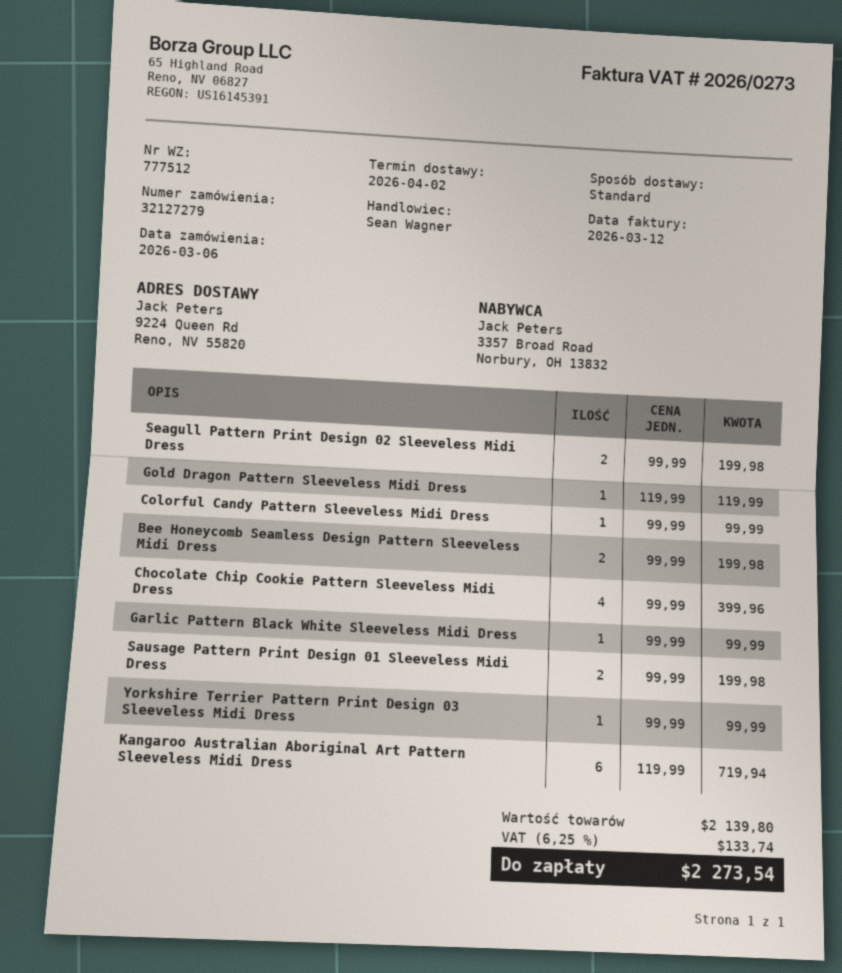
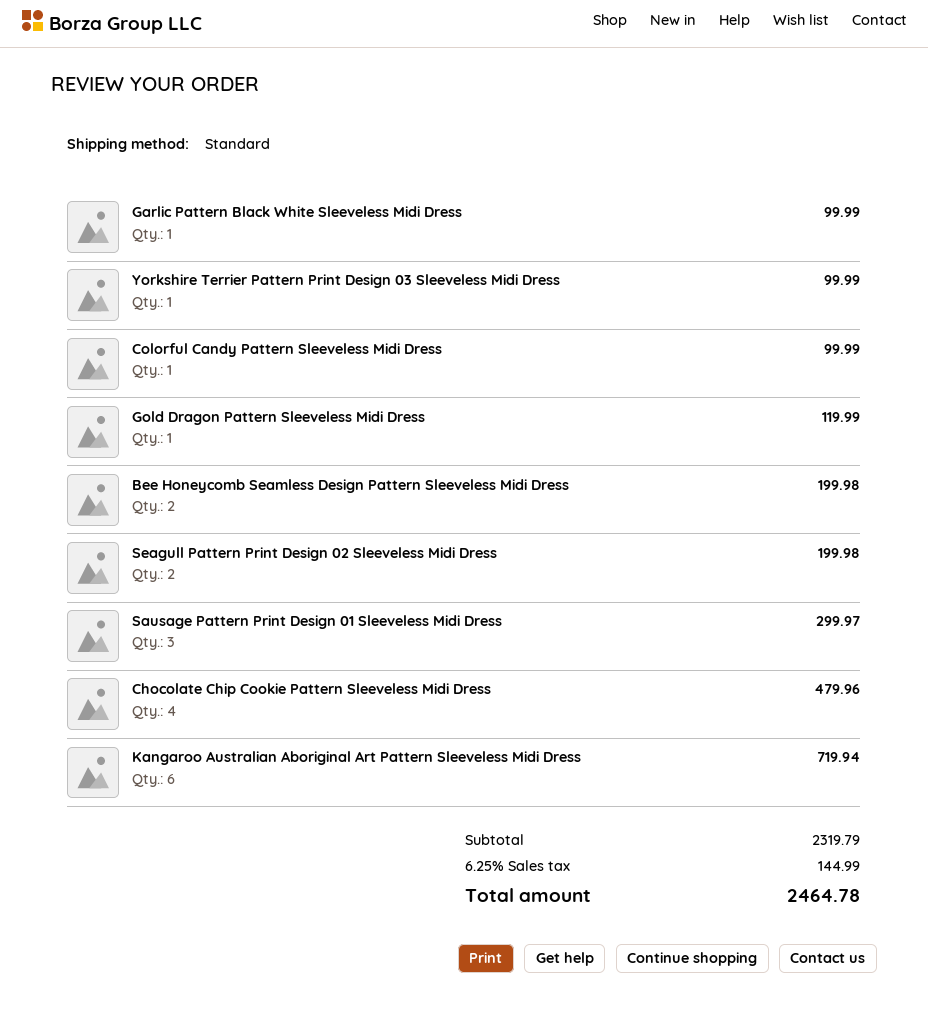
Chocolate Chip Cookie Pattern Sleeveless Midi Dress: 4 for 399.96 -> 4 for 479.96
Sausage Pattern Print Design 01 Sleeveless Midi Dress: 2 for 199.98 -> 3 for 299.97
subtotal: 2139.80 -> 2319.79
tax: 6.25% = 133.74 -> 6.25% = 144.99
total: 2273.54 -> 2464.78

